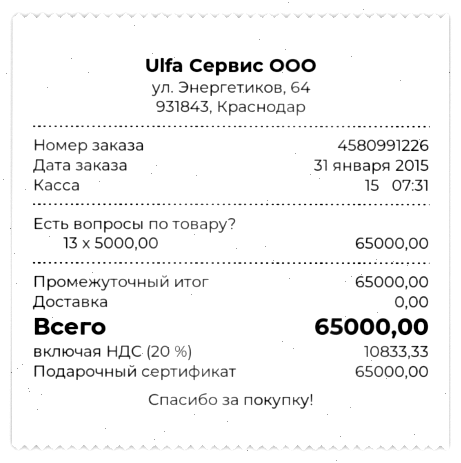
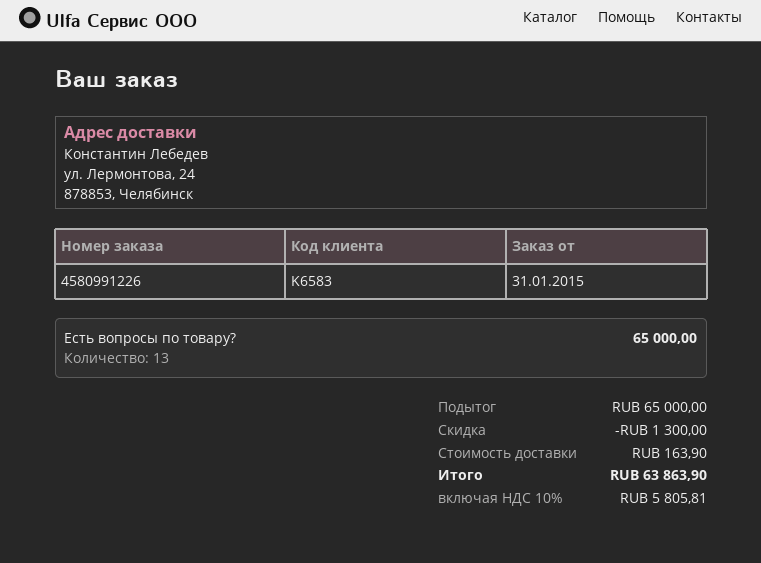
discount: none -> 1300.00
shipping: 0.00 -> 163.90
tax: 20% = 10833.33 -> 10% = 5805.81
total: 65000.00 -> 63863.90

